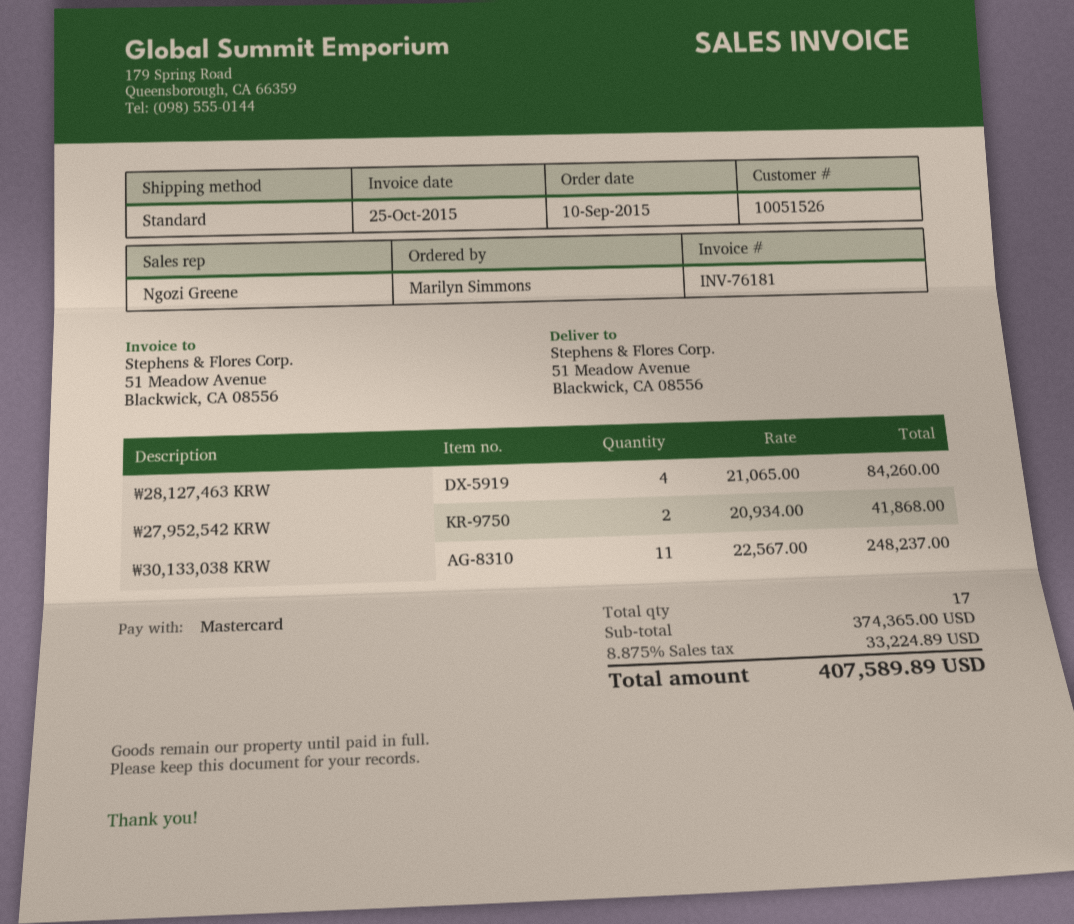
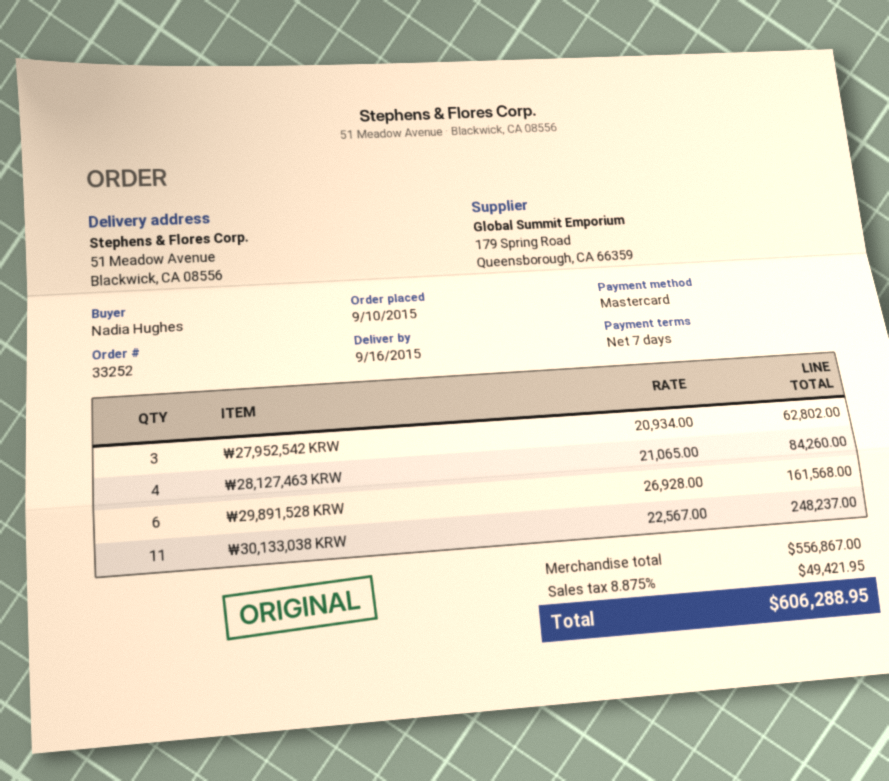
ordered by: Marilyn Simmons -> Nadia Hughes
₩27,952,542 KRW: 2 x 20934.00 = 41868.00 -> 3 x 20934.00 = 62802.00
₩29,891,528 KRW: none -> 6 x 26928.00 = 161568.00
subtotal: 374365.00 -> 556867.00
tax: 8.875% = 33224.89 -> 8.875% = 49421.95
total: 407589.89 -> 606288.95

